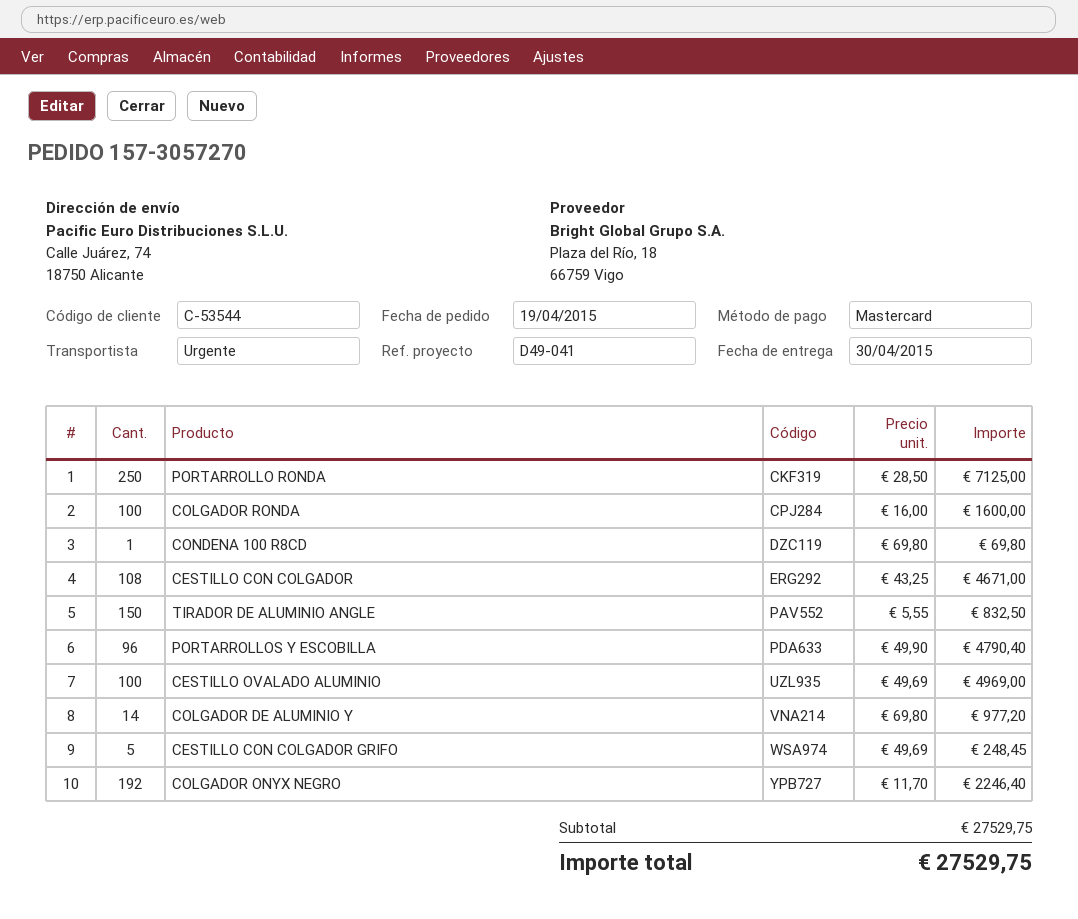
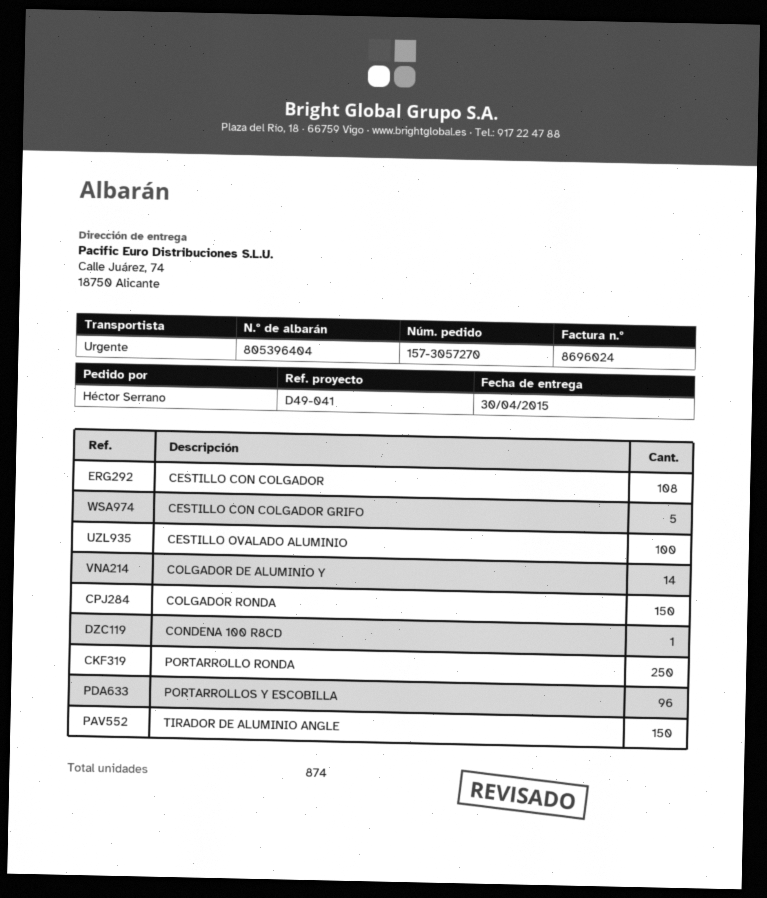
COLGADOR RONDA: 100 -> 150
COLGADOR ONYX NEGRO: 192 -> none

